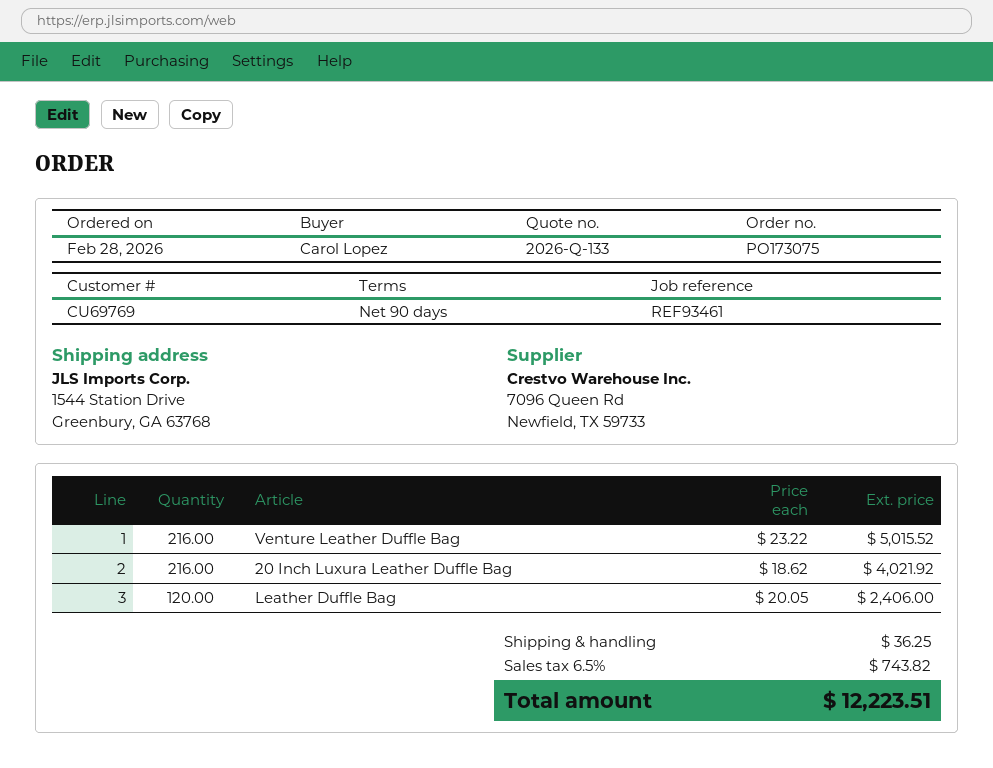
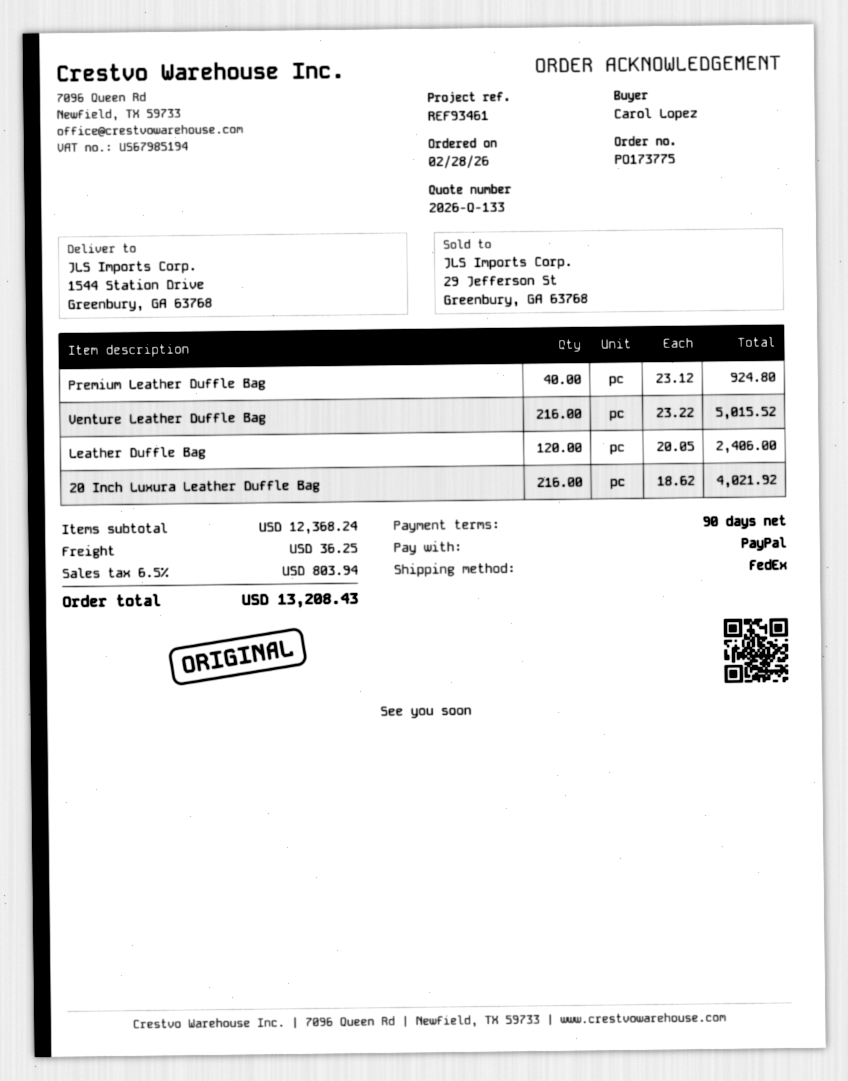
order number: PO173075 -> PO173775
Premium Leather Duffle Bag: none -> 40 x 23.12 = 924.80
tax: 6.5% = 743.82 -> 6.5% = 803.94
total: 12223.51 -> 13208.43

